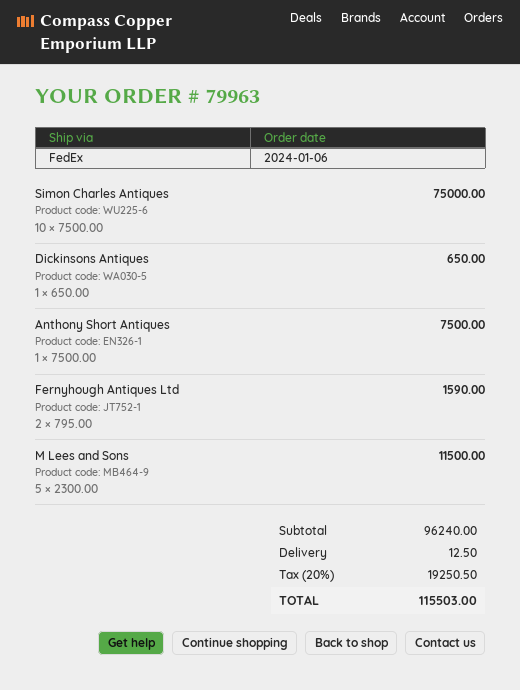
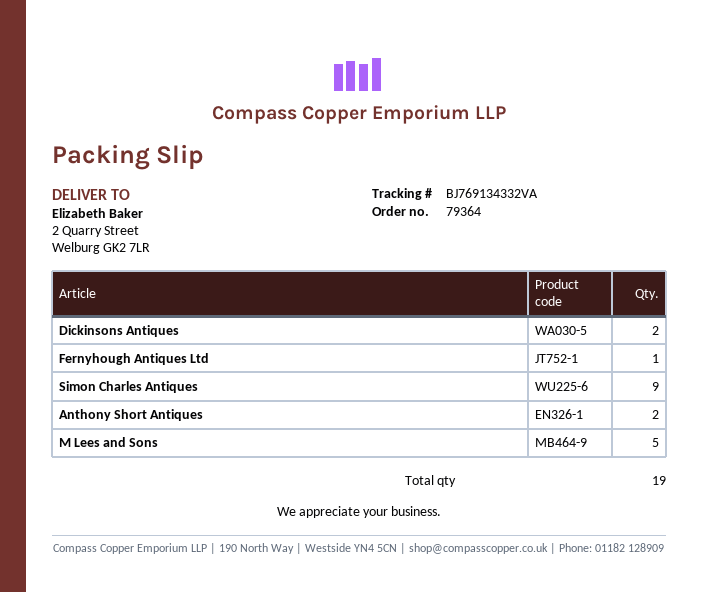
order number: 79963 -> 79364
Simon Charles Antiques: 10 -> 9
Dickinsons Antiques: 1 -> 2
Anthony Short Antiques: 1 -> 2
Fernyhough Antiques Ltd: 2 -> 1

